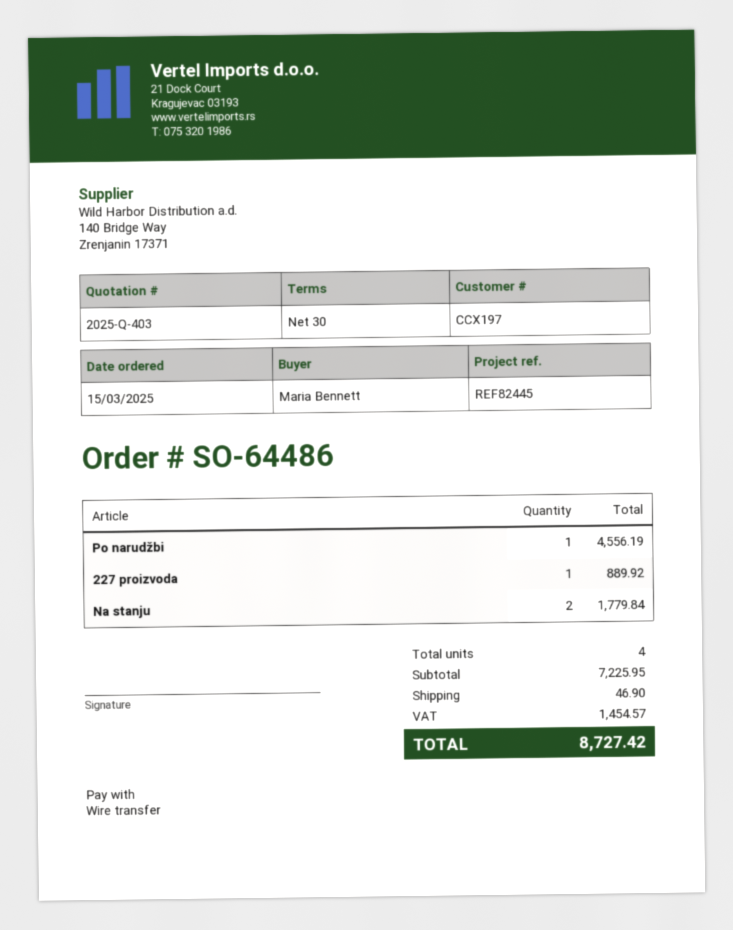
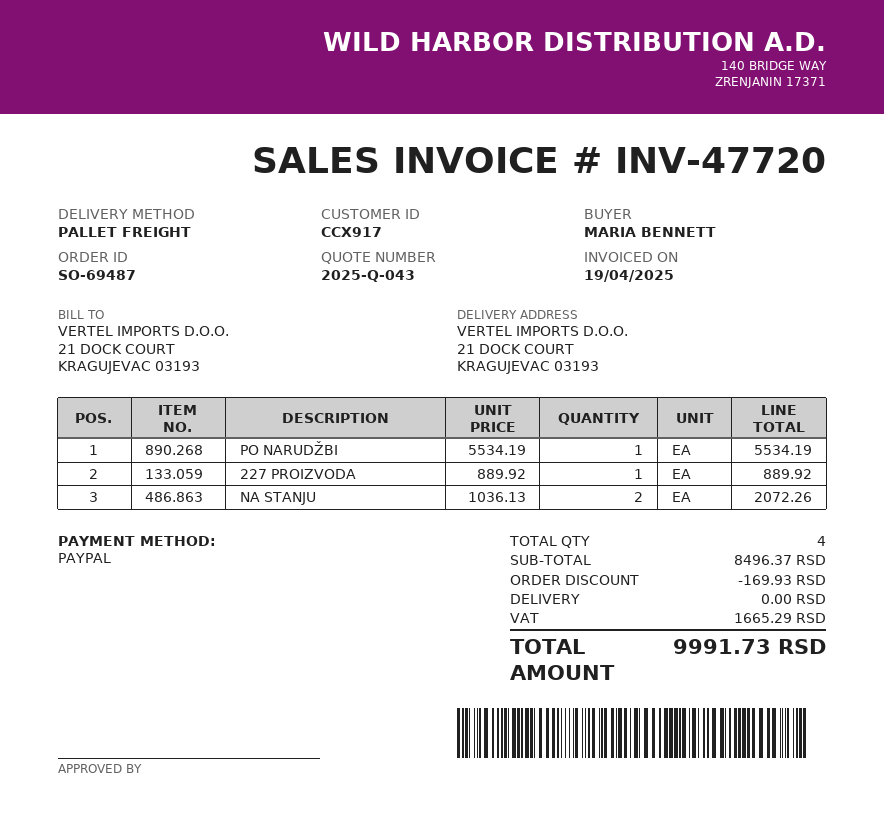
quote number: 2025-Q-403 -> 2025-Q-043
order number: SO-64486 -> SO-69487
customer number: CCX197 -> CCX917
payment method: bank transfer -> PayPal
Po narudžbi: 1 for 4556.19 -> 1 for 5534.19
Na stanju: 2 for 1779.84 -> 2 for 2072.26
subtotal: 7225.95 -> 8496.37
discount: none -> 169.93
shipping: 46.90 -> 0.00
tax: 1454.57 -> 1665.29
total: 8727.42 -> 9991.73

